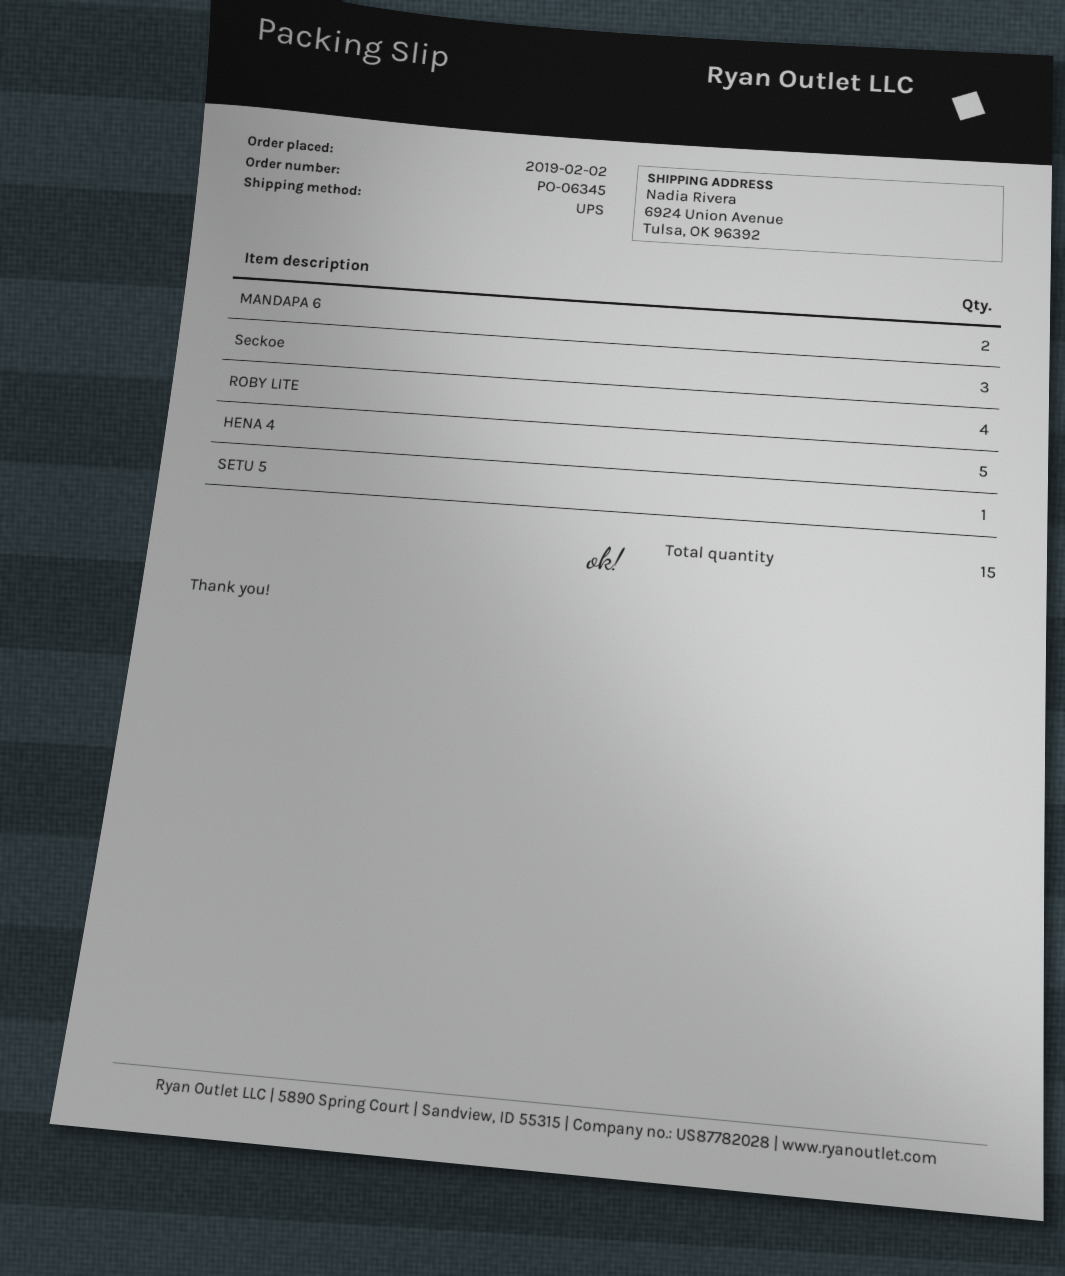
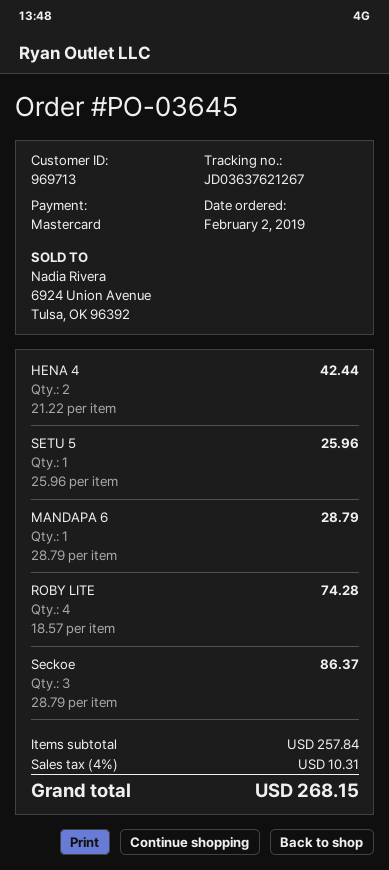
order number: PO-06345 -> PO-03645
MANDAPA 6: 2 -> 1
HENA 4: 5 -> 2

